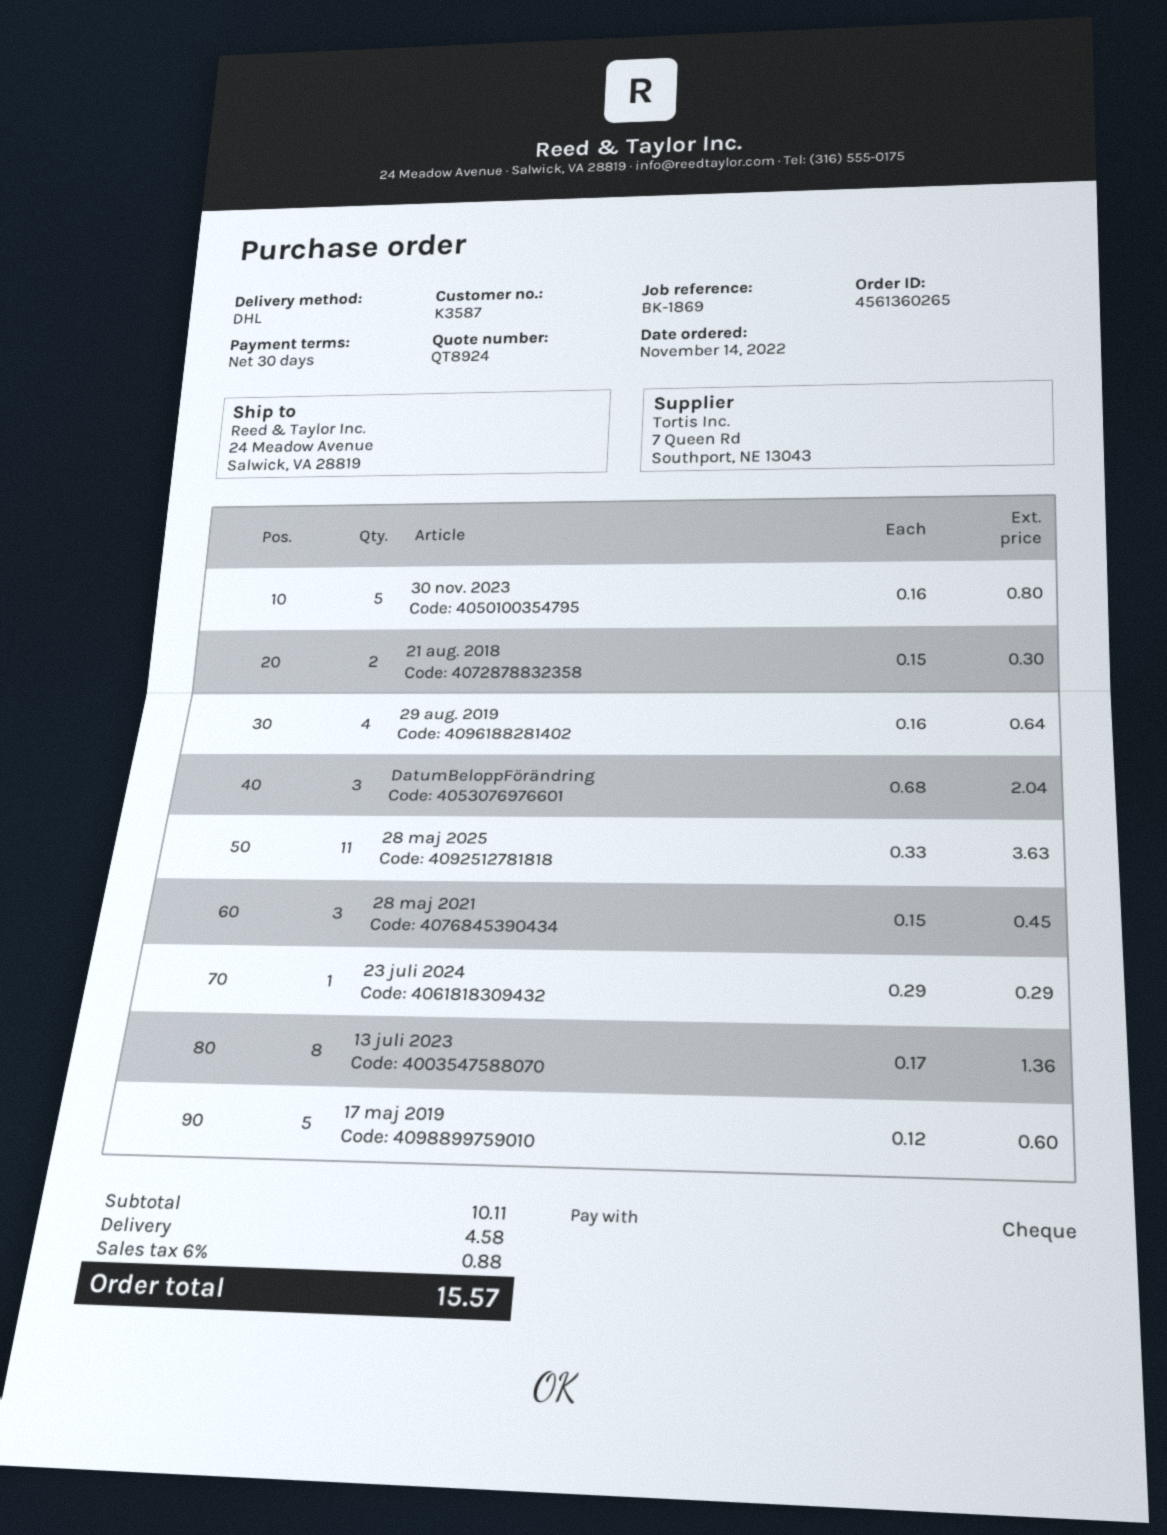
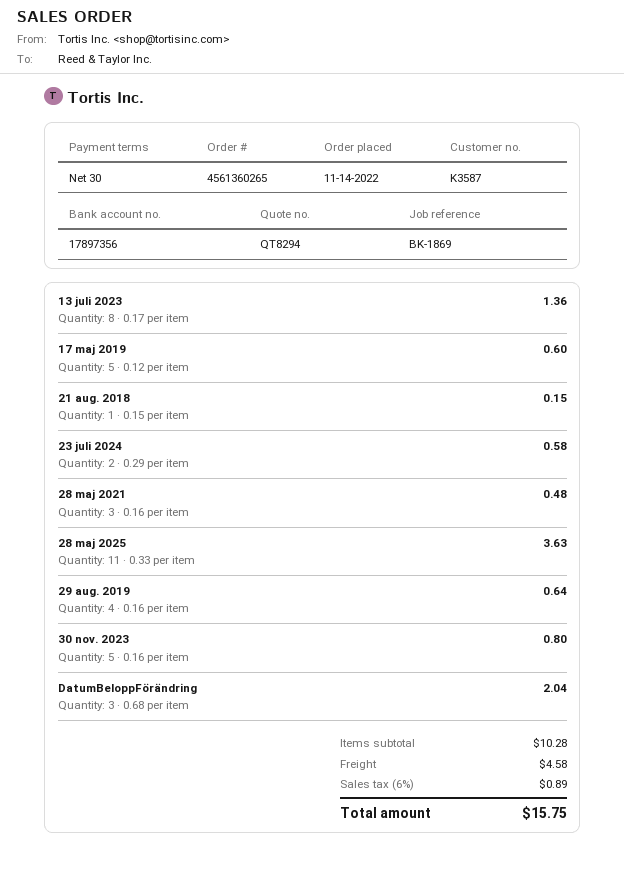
quote number: QT8924 -> QT8294
21 aug. 2018: 2 x 0.15 = 0.30 -> 1 x 0.15 = 0.15
28 maj 2021: 3 x 0.15 = 0.45 -> 3 x 0.16 = 0.48
23 juli 2024: 1 x 0.29 = 0.29 -> 2 x 0.29 = 0.58
subtotal: 10.11 -> 10.28
tax: 6% = 0.88 -> 6% = 0.89
total: 15.57 -> 15.75

